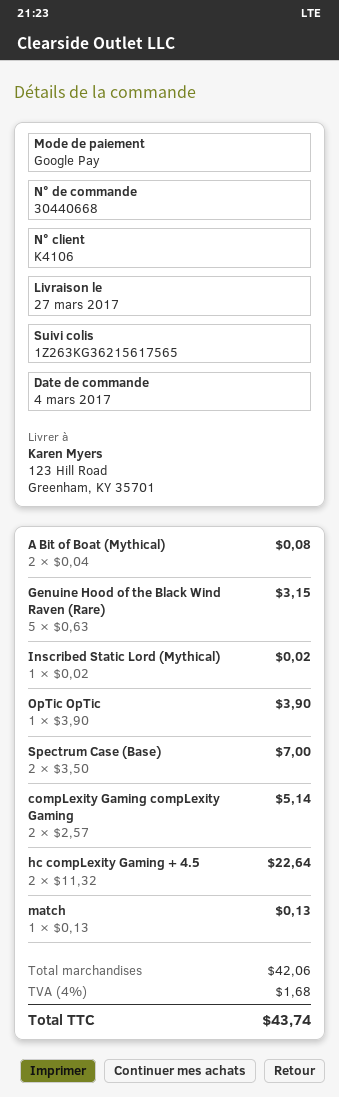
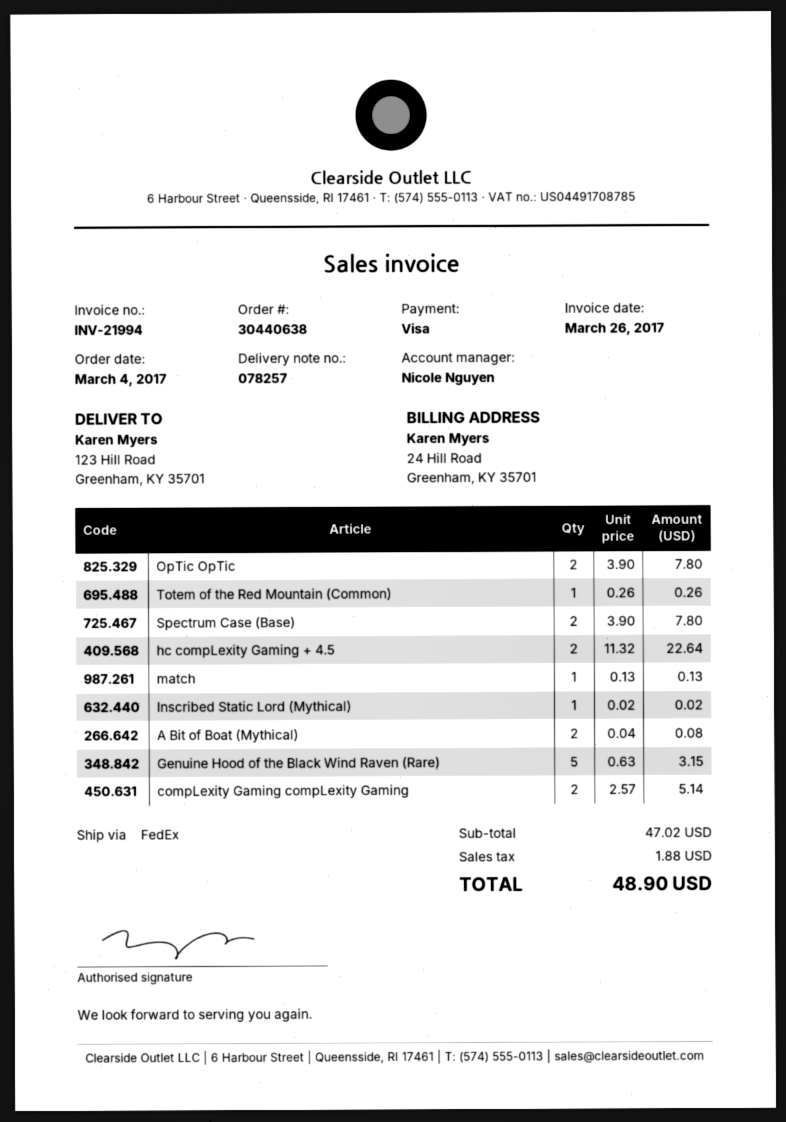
order number: 30440668 -> 30440638
payment method: Google Pay -> Visa
OpTic OpTic: 1 x 3.90 = 3.90 -> 2 x 3.90 = 7.80
Spectrum Case (Base): 2 x 3.50 = 7.00 -> 2 x 3.90 = 7.80
Totem of the Red Mountain (Common): none -> 1 x 0.26 = 0.26
subtotal: 42.06 -> 47.02
tax: 1.68 -> 1.88
total: 43.74 -> 48.90

